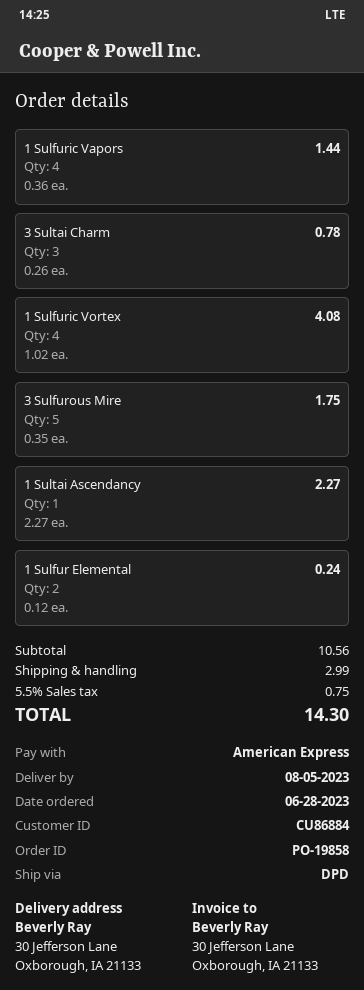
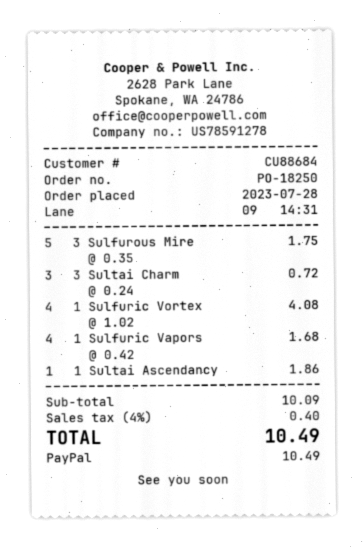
order number: PO-19858 -> PO-18250
order date: 2023-06-28 -> 2023-07-28
customer number: CU86884 -> CU88684
payment method: American Express -> PayPal
1 Sulfuric Vapors: 4 x 0.36 = 1.44 -> 4 x 0.42 = 1.68
3 Sultai Charm: 3 x 0.26 = 0.78 -> 3 x 0.24 = 0.72
1 Sultai Ascendancy: 1 x 2.27 = 2.27 -> 1 x 1.86 = 1.86
1 Sulfur Elemental: 2 x 0.12 = 0.24 -> none
subtotal: 10.56 -> 10.09
shipping: 2.99 -> none
tax: 5.5% = 0.75 -> 4% = 0.40
total: 14.30 -> 10.49

